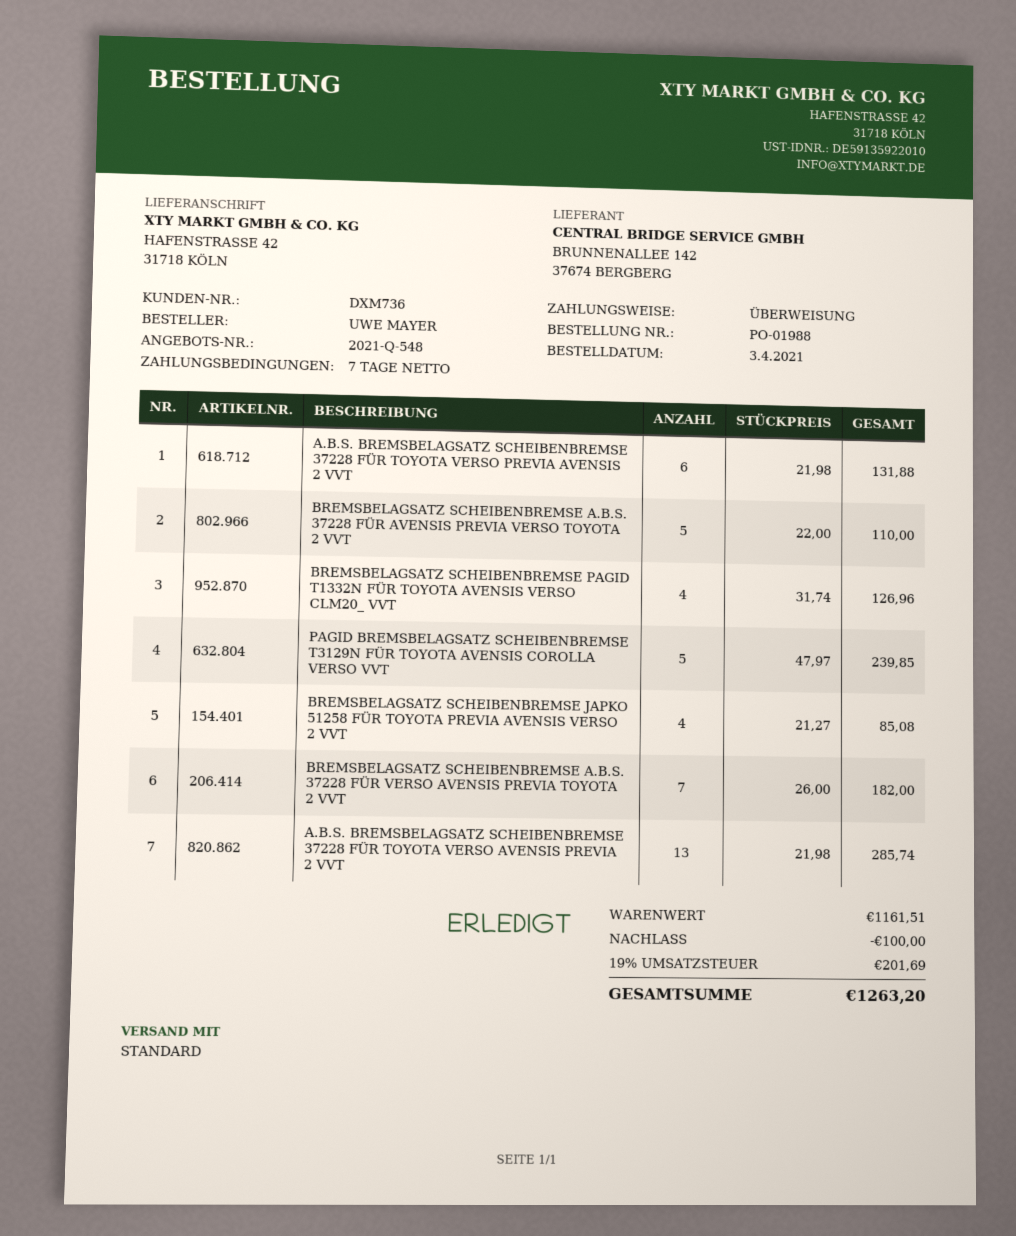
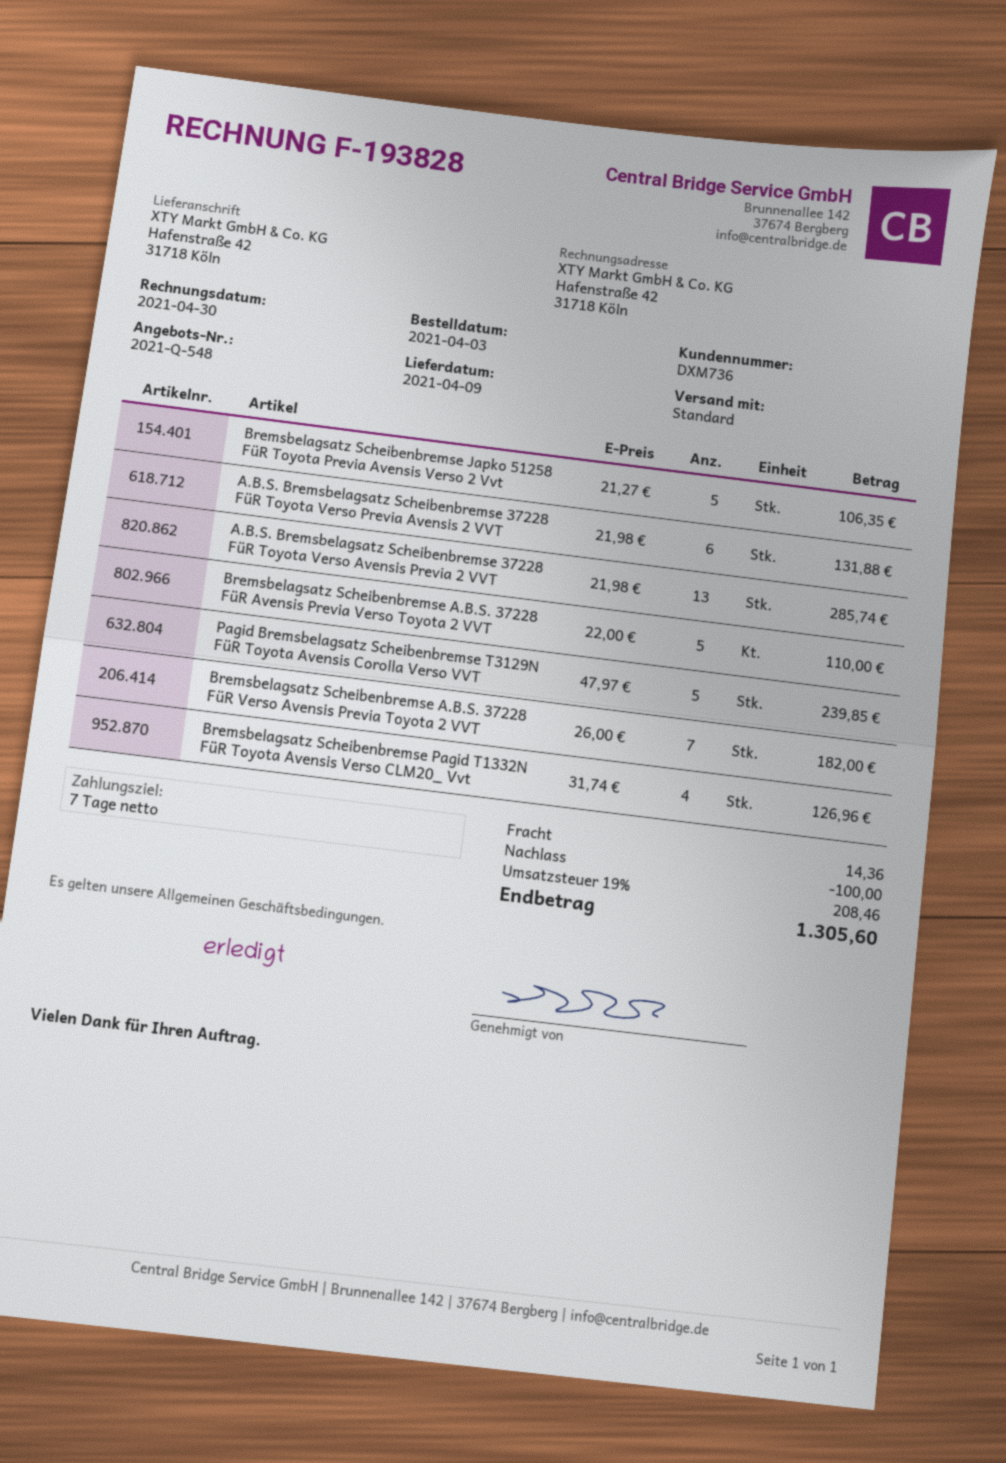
BREMSBELAGSATZ SCHEIBENBREMSE JAPKO 51258 FÜR TOYOTA PREVIA AVENSIS VERSO 2 VVT: 4 x 21.27 = 85.08 -> 5 x 21.27 = 106.35
shipping: none -> 14.36
tax: 19% = 201.69 -> 19% = 208.46
total: 1263.20 -> 1305.60

